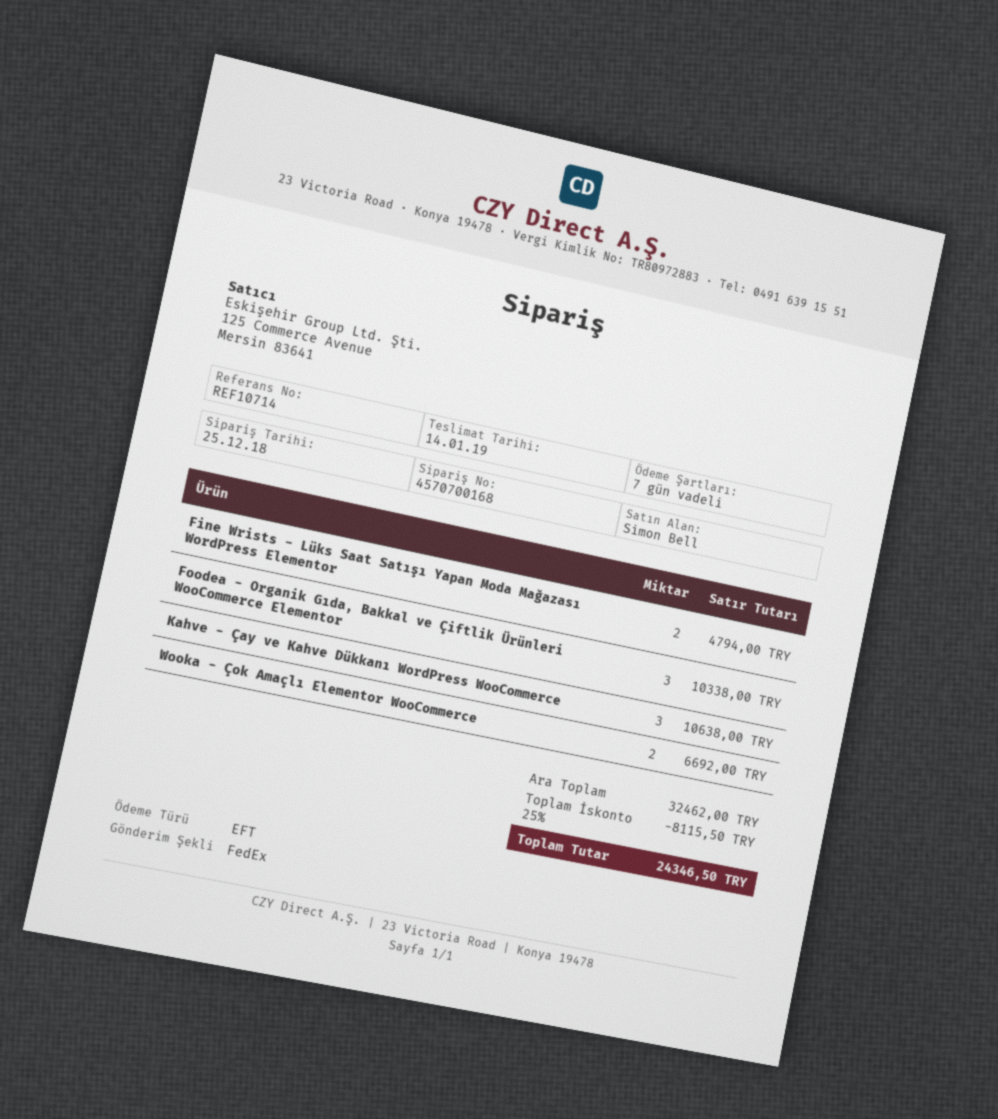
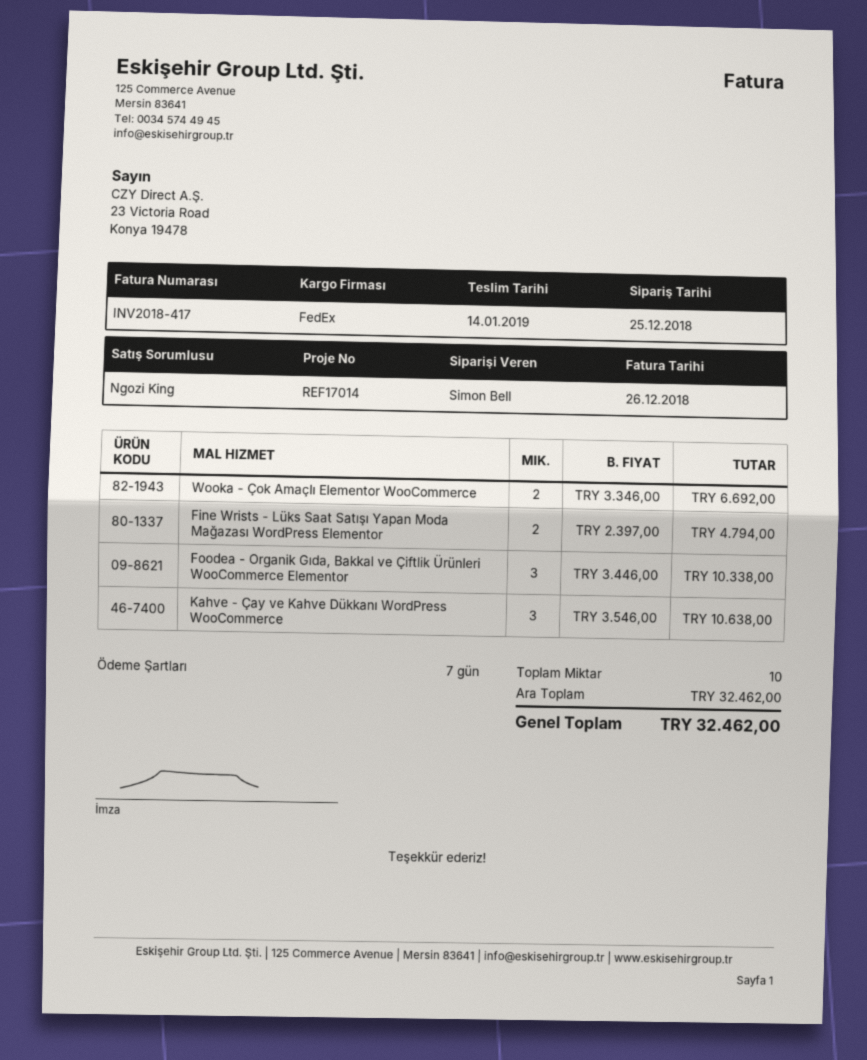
reference: REF10714 -> REF17014
discount: 25% = 8115.50 -> none
total: 24346.50 -> 32462.00

